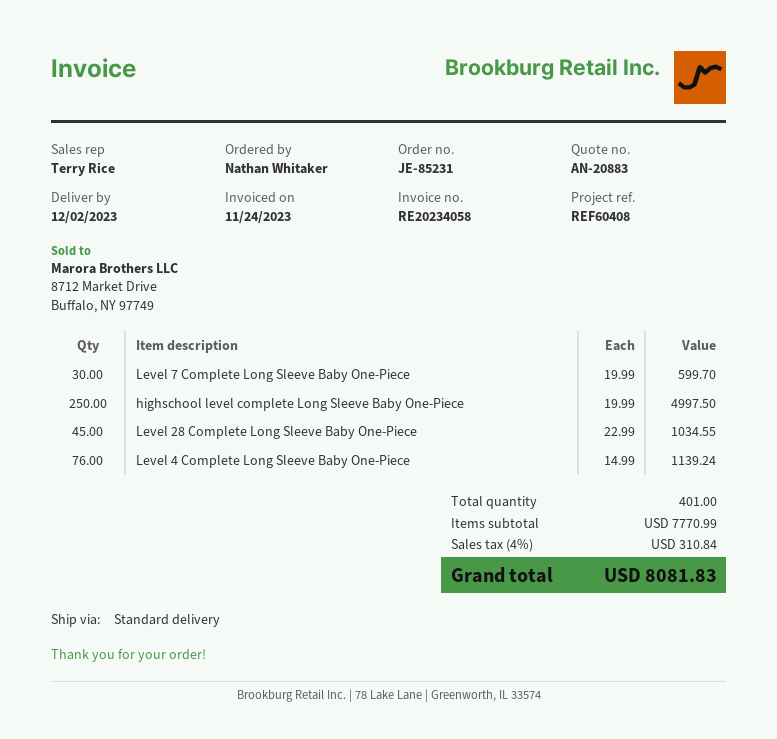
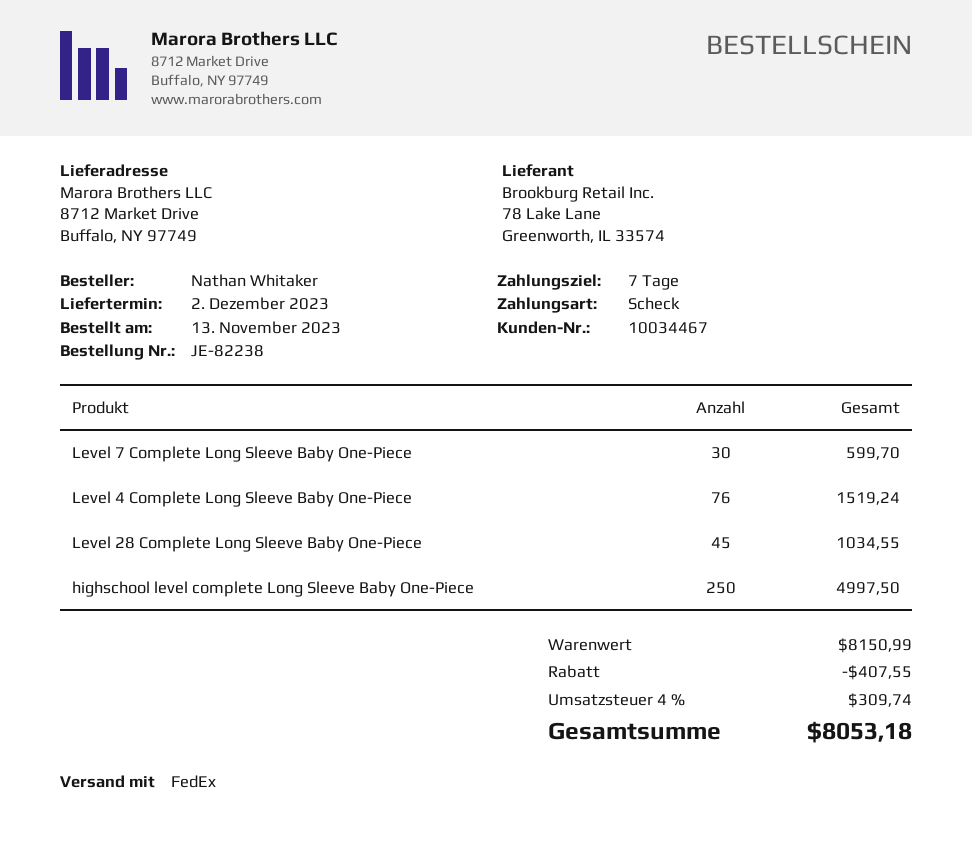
order number: JE-85231 -> JE-82238
shipping method: standard -> FedEx
Level 4 Complete Long Sleeve Baby One-Piece: 76 for 1139.24 -> 76 for 1519.24
subtotal: 7770.99 -> 8150.99
discount: none -> 407.55
tax: 4% = 310.84 -> 4% = 309.74
total: 8081.83 -> 8053.18

